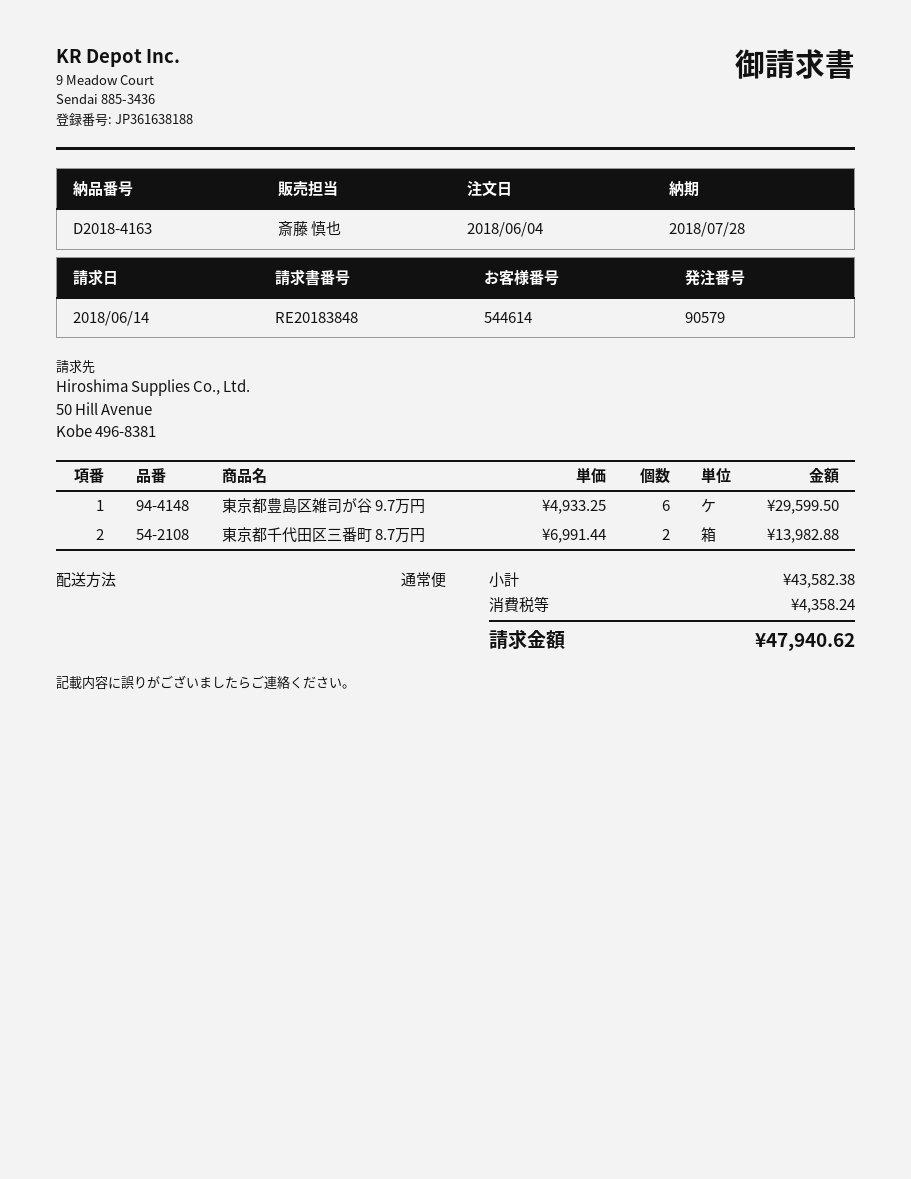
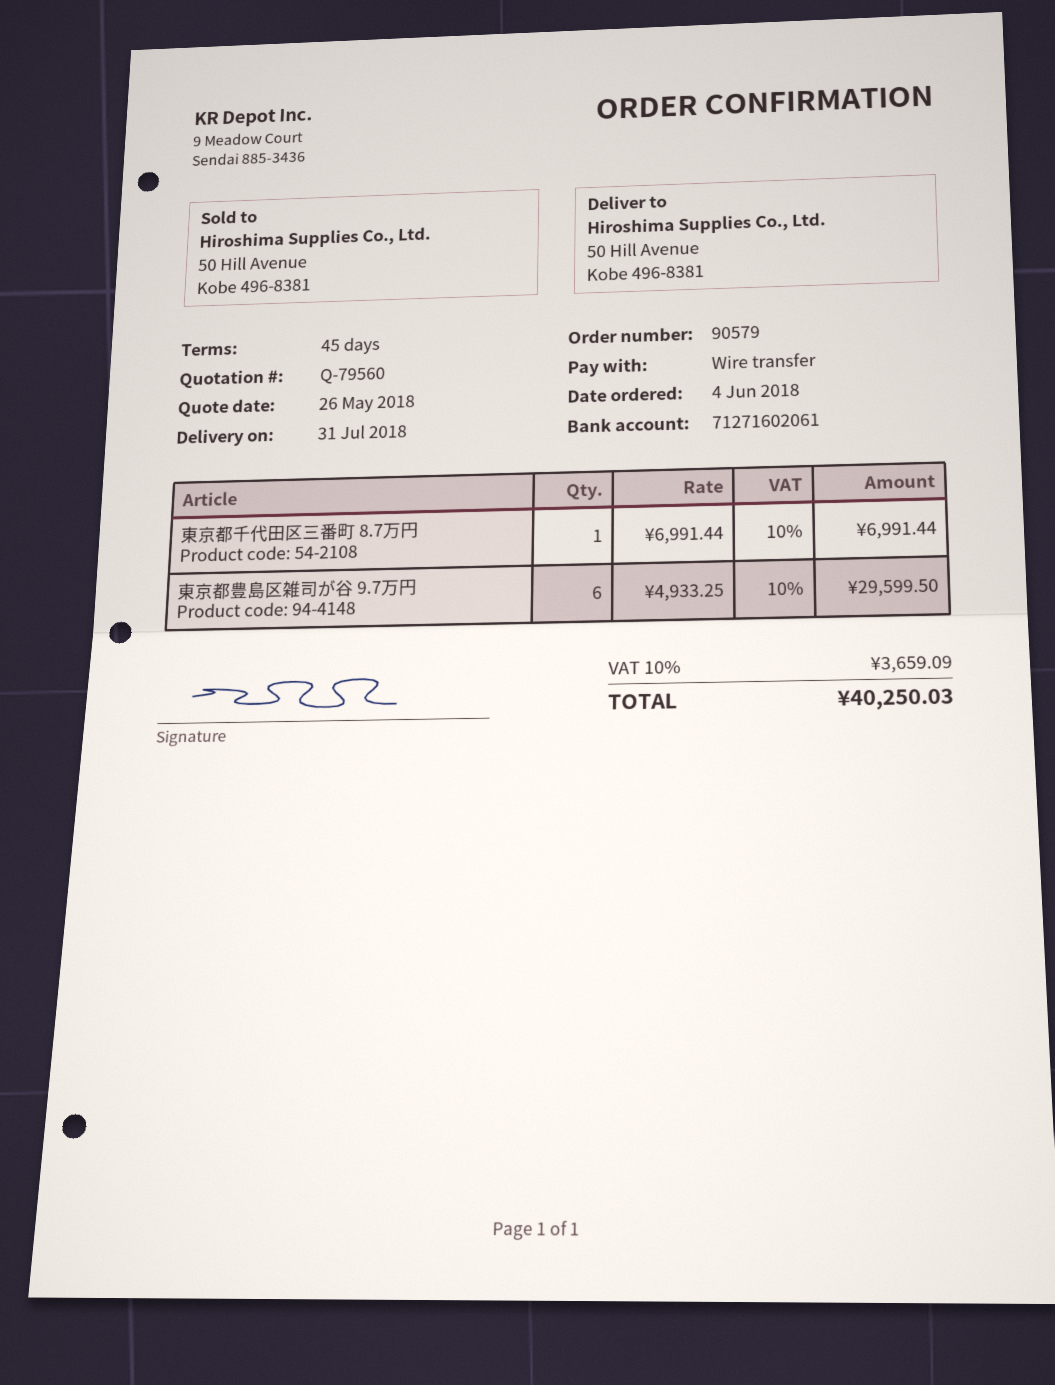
delivery date: 2018-07-28 -> 2018-07-31
東京都千代田区三番町 8.7万円: 2 x 6991.44 = 13982.88 -> 1 x 6991.44 = 6991.44
tax: 4358.24 -> 3659.09
total: 47940.62 -> 40250.03

